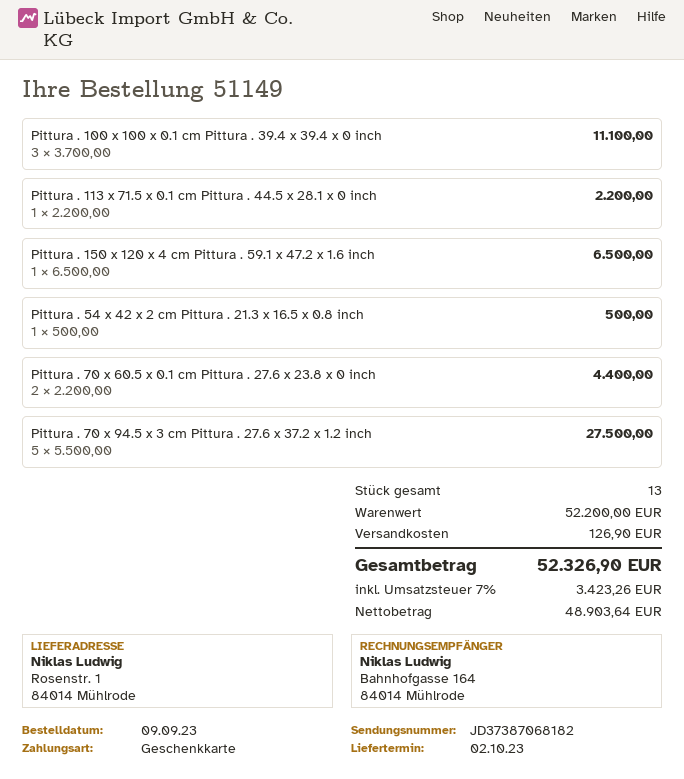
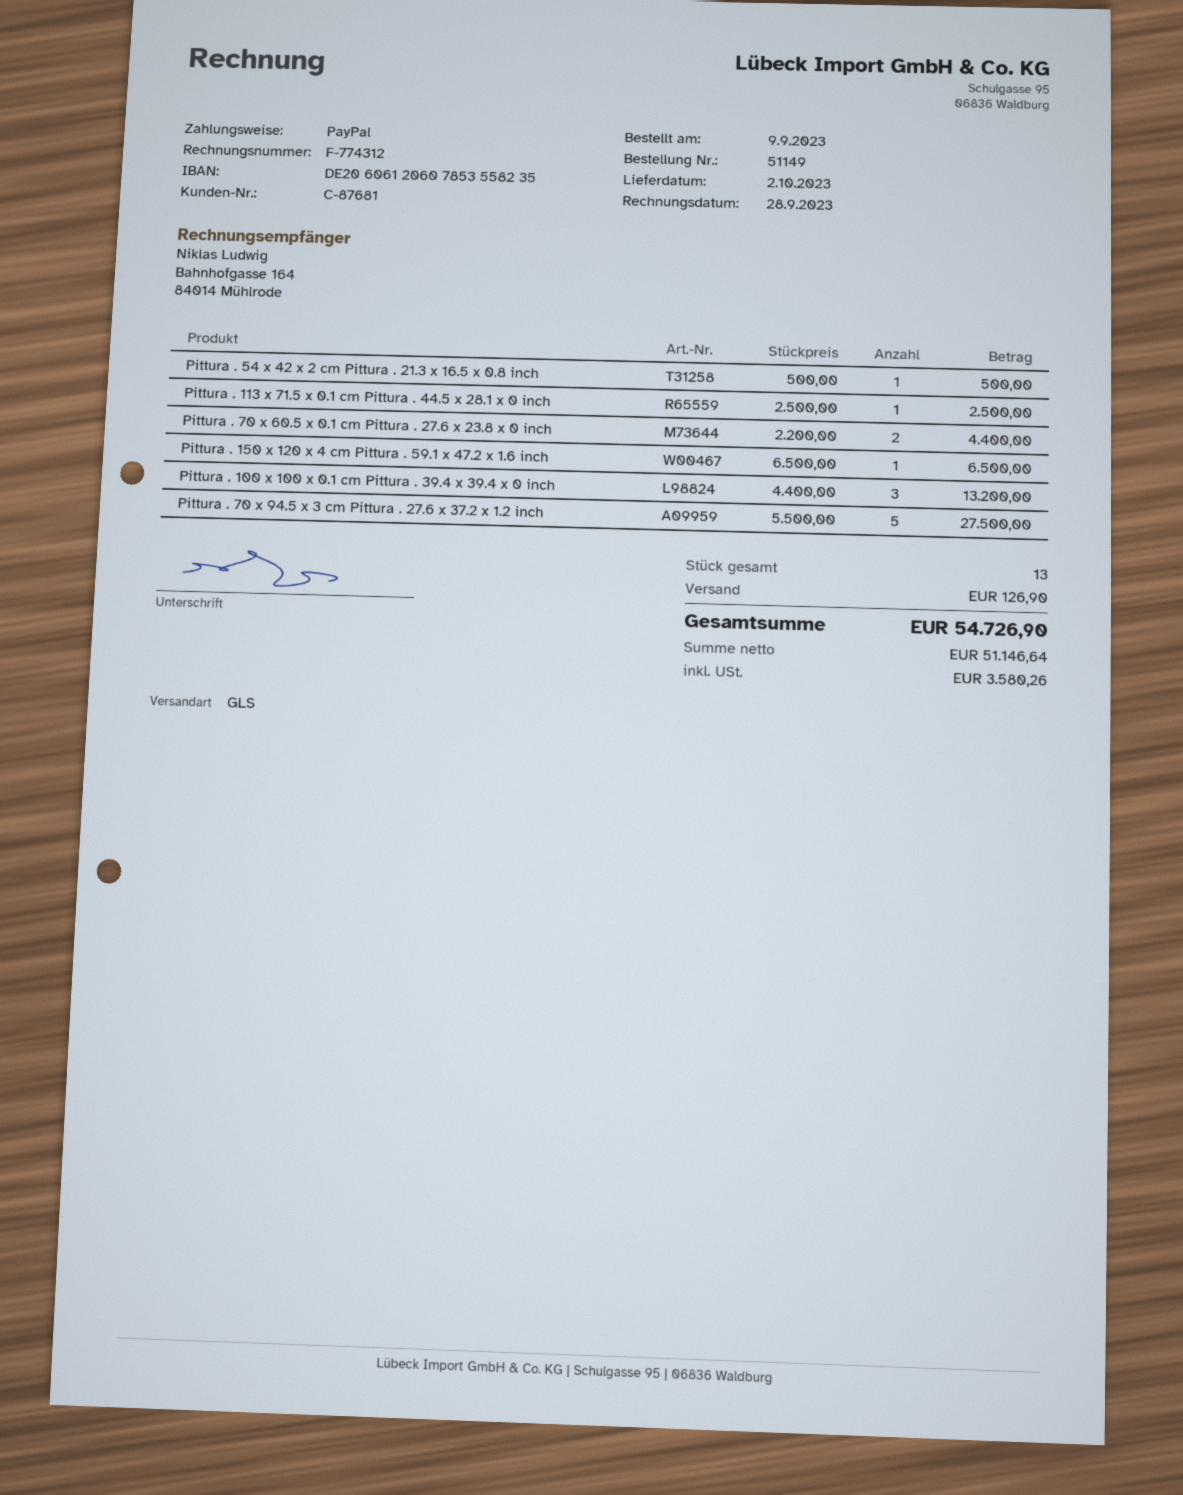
payment method: gift card -> PayPal
Pittura . 100 x 100 x 0.1 cm Pittura . 39.4 x 39.4 x 0 inch: 3 x 3700.00 = 11100.00 -> 3 x 4400.00 = 13200.00
Pittura . 113 x 71.5 x 0.1 cm Pittura . 44.5 x 28.1 x 0 inch: 1 x 2200.00 = 2200.00 -> 1 x 2500.00 = 2500.00
net: 48903.64 -> 51146.64
tax: 3423.26 -> 3580.26
total: 52326.90 -> 54726.90

